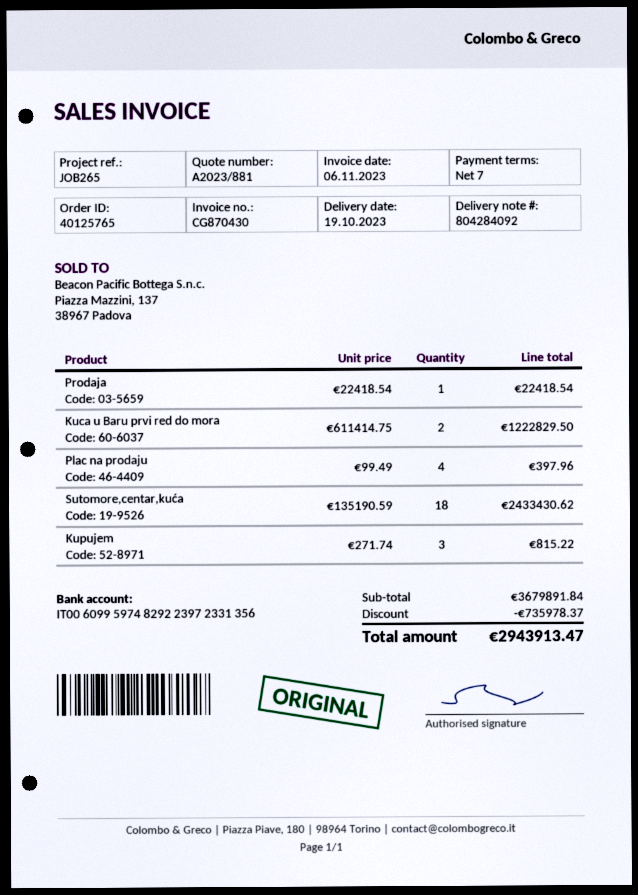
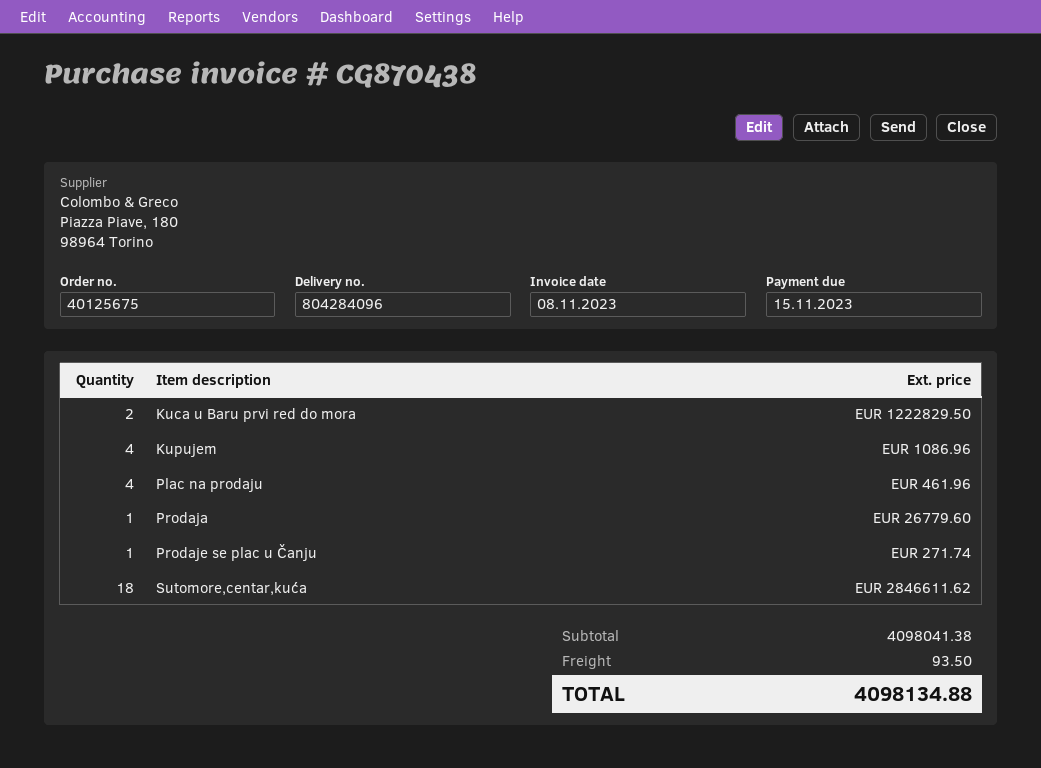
order number: 40125765 -> 40125675
delivery note number: 804284092 -> 804284096
invoice number: CG870430 -> CG870438
invoice date: 2023-11-06 -> 2023-11-08
Prodaja: 1 for 22418.54 -> 1 for 26779.60
Plac na prodaju: 4 for 397.96 -> 4 for 461.96
Sutomore,centar,kuća: 18 for 2433430.62 -> 18 for 2846611.62
Kupujem: 3 for 815.22 -> 4 for 1086.96
Prodaje se plac u Čanju: none -> 1 for 271.74
subtotal: 3679891.84 -> 4098041.38
discount: 735978.37 -> none
shipping: none -> 93.50
total: 2943913.47 -> 4098134.88

